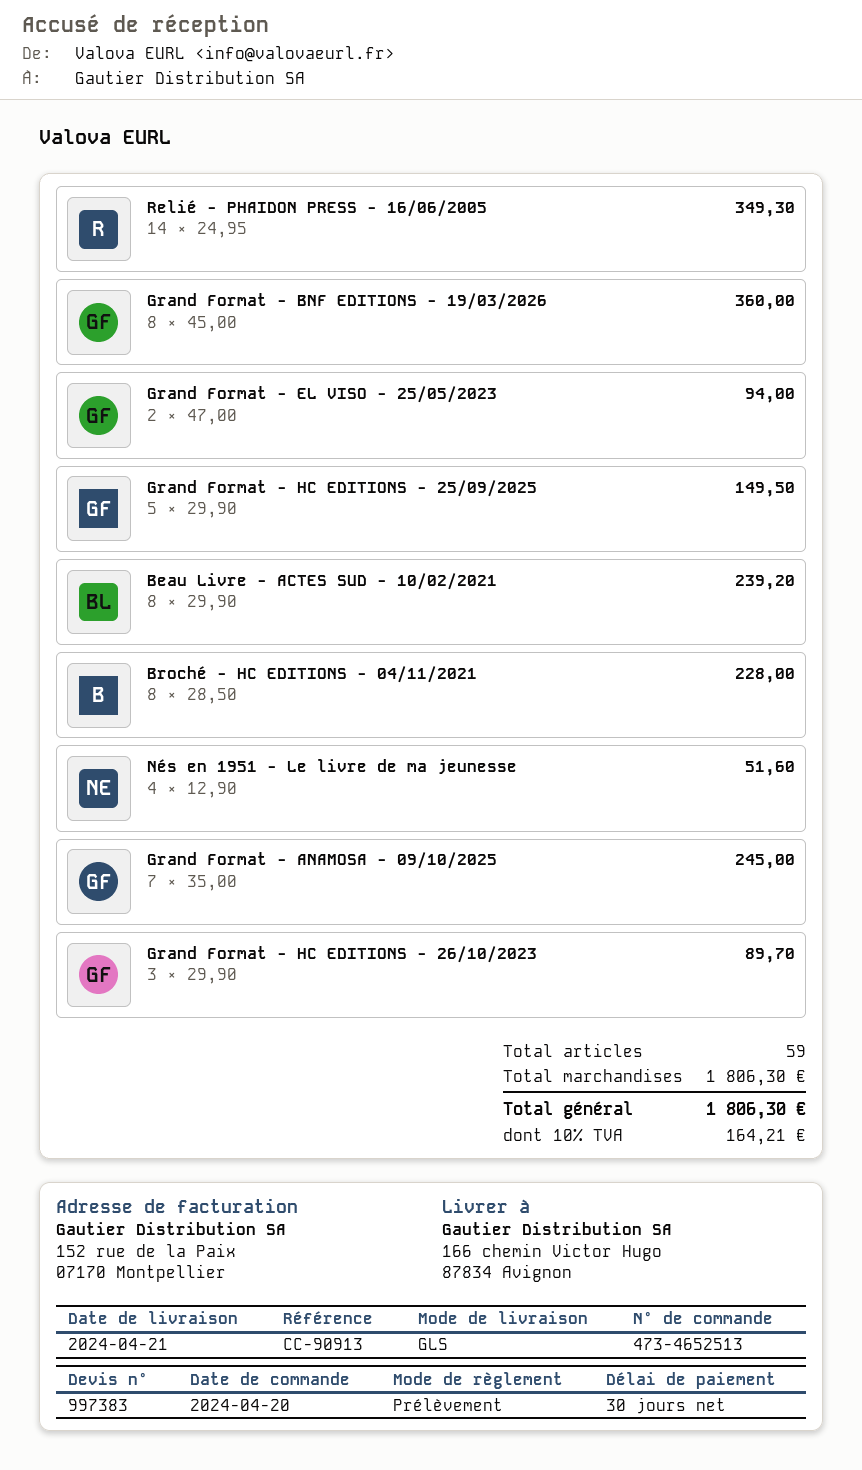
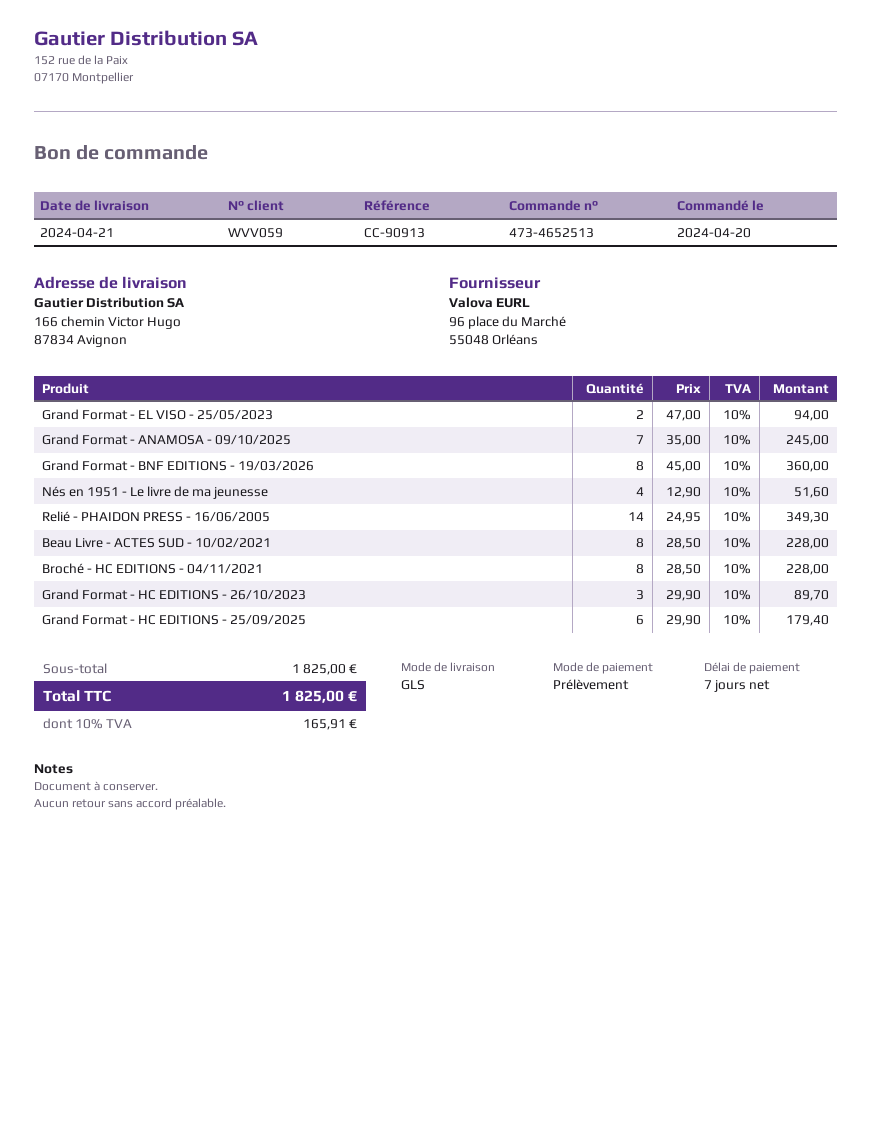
payment terms: 30 days -> 7 days
Grand Format - HC EDITIONS - 25/09/2025: 5 x 29.90 = 149.50 -> 6 x 29.90 = 179.40
Beau Livre - ACTES SUD - 10/02/2021: 8 x 29.90 = 239.20 -> 8 x 28.50 = 228.00
subtotal: 1806.30 -> 1825.00
tax: 10% = 164.21 -> 10% = 165.91
total: 1806.30 -> 1825.00

